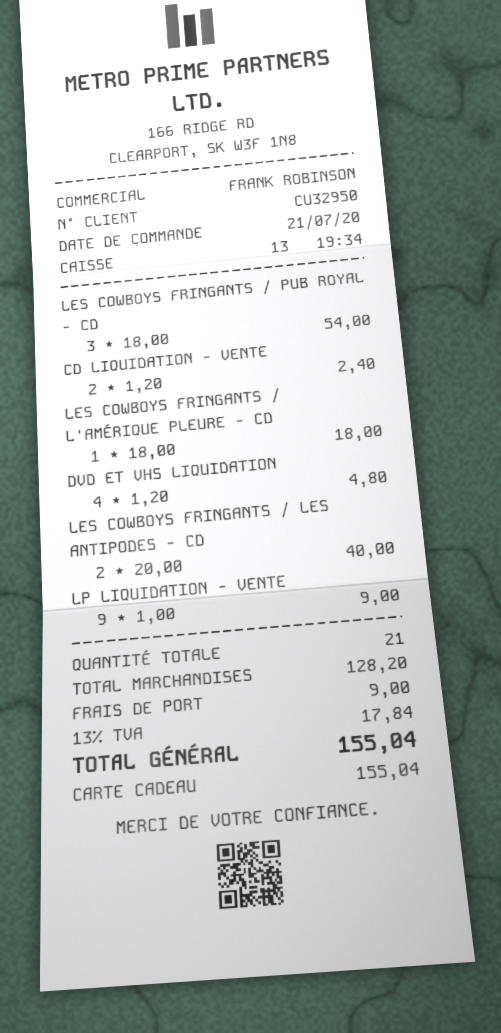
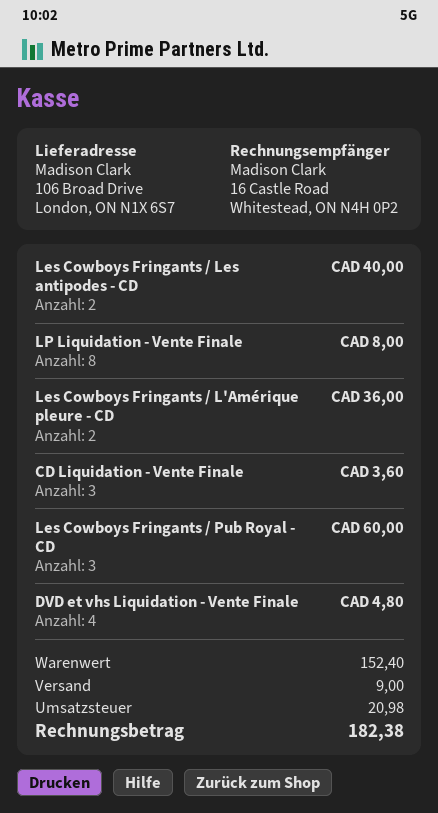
LES COWBOYS FRINGANTS / PUB ROYAL - CD: 3 for 54.00 -> 3 for 60.00
CD LIQUIDATION - VENTE: 2 for 2.40 -> 3 for 3.60
LES COWBOYS FRINGANTS / L'AMÉRIQUE PLEURE - CD: 1 for 18.00 -> 2 for 36.00
LP LIQUIDATION - VENTE: 9 for 9.00 -> 8 for 8.00
subtotal: 128.20 -> 152.40
tax: 17.84 -> 20.98
total: 155.04 -> 182.38

